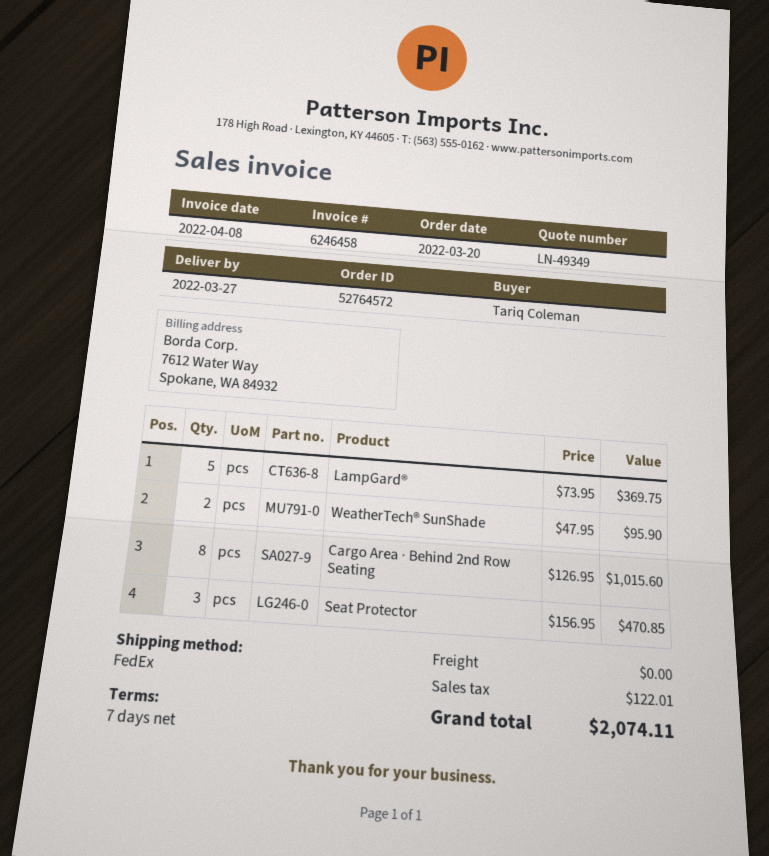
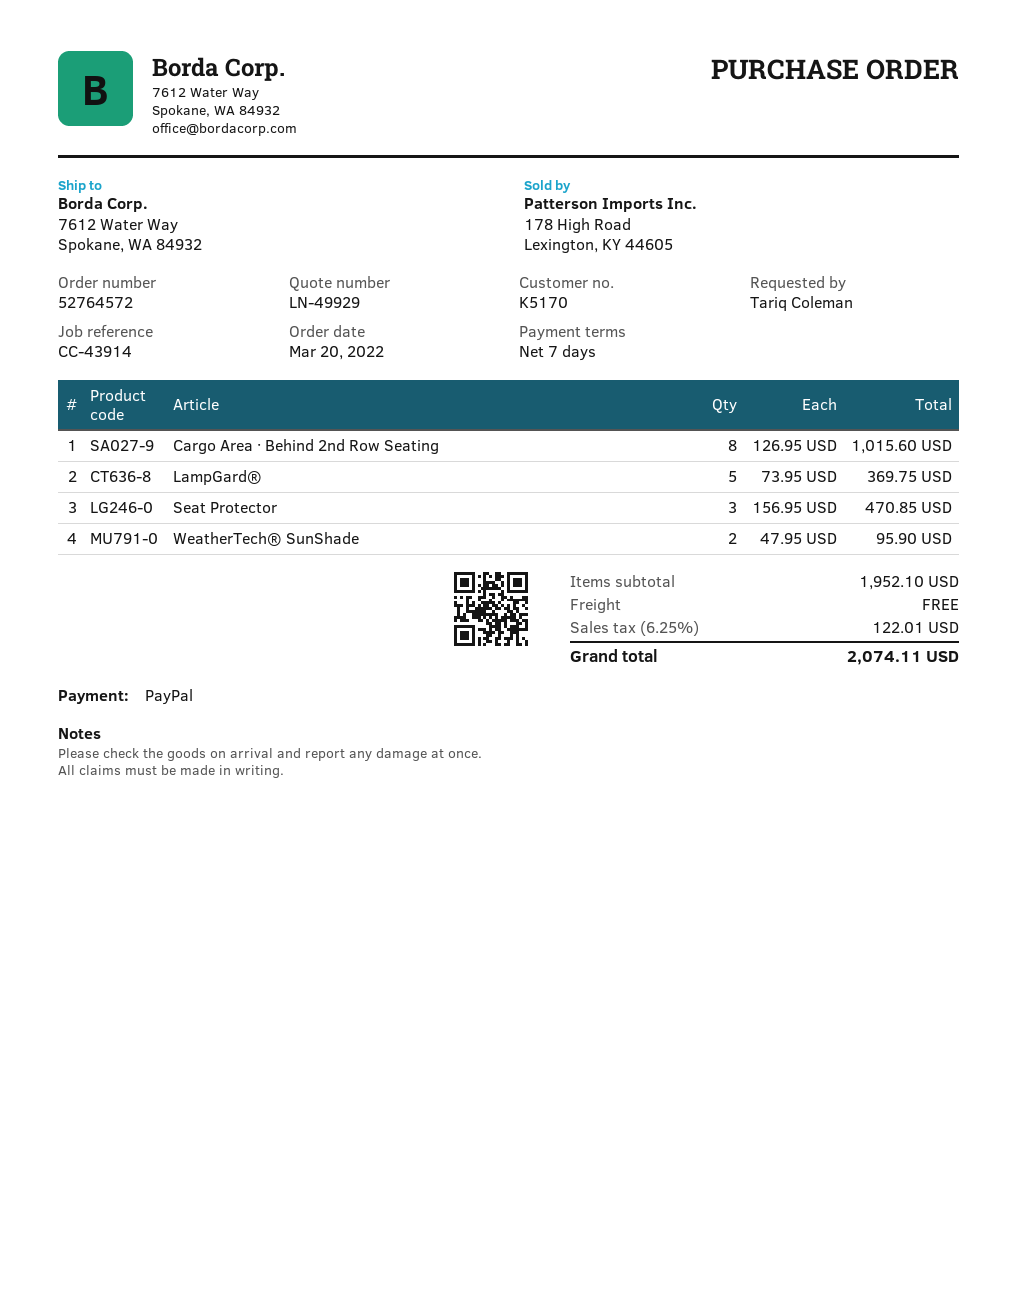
quote number: LN-49349 -> LN-49929

